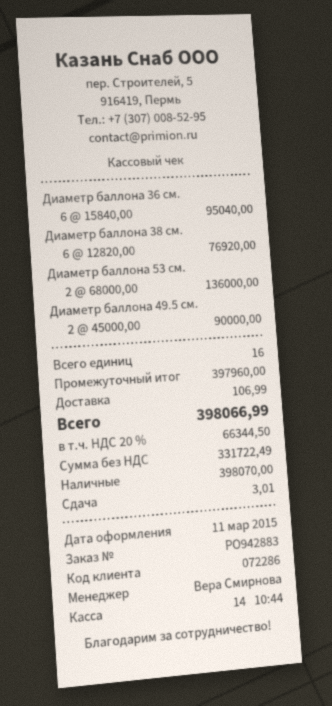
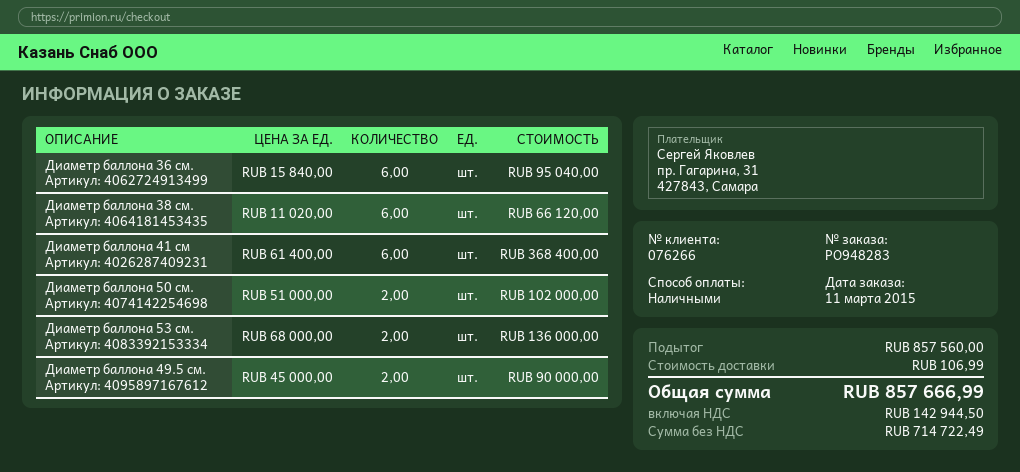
order number: PO942883 -> PO948283
customer number: 072286 -> 076266
Диаметр баллона 38 см.: 6 x 12820.00 = 76920.00 -> 6 x 11020.00 = 66120.00
Диаметр баллона 41 см: none -> 6 x 61400.00 = 368400.00
Диаметр баллона 50 см.: none -> 2 x 51000.00 = 102000.00
subtotal: 397960.00 -> 857560.00
net: 331722.49 -> 714722.49
tax: 66344.50 -> 142944.50
total: 398066.99 -> 857666.99

